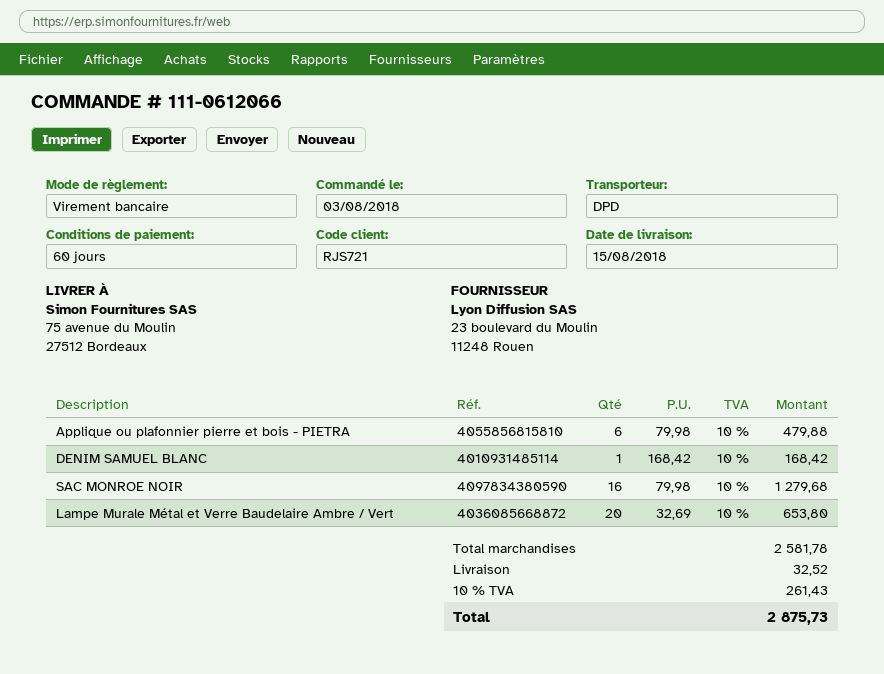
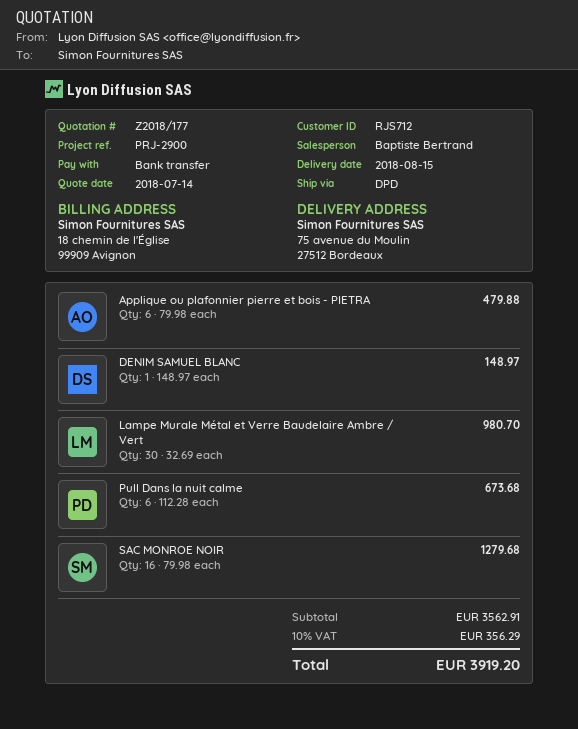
customer number: RJS721 -> RJS712
DENIM SAMUEL BLANC: 1 x 168.42 = 168.42 -> 1 x 148.97 = 148.97
Lampe Murale Métal et Verre Baudelaire Ambre / Vert: 20 x 32.69 = 653.80 -> 30 x 32.69 = 980.70
Pull Dans la nuit calme: none -> 6 x 112.28 = 673.68
subtotal: 2581.78 -> 3562.91
shipping: 32.52 -> none
tax: 10% = 261.43 -> 10% = 356.29
total: 2875.73 -> 3919.20

